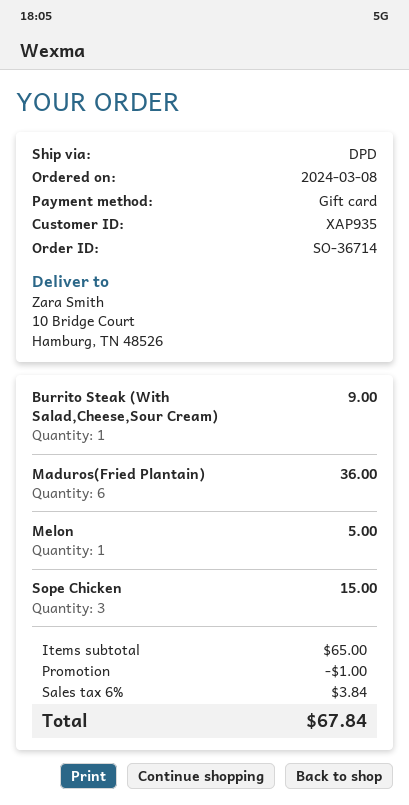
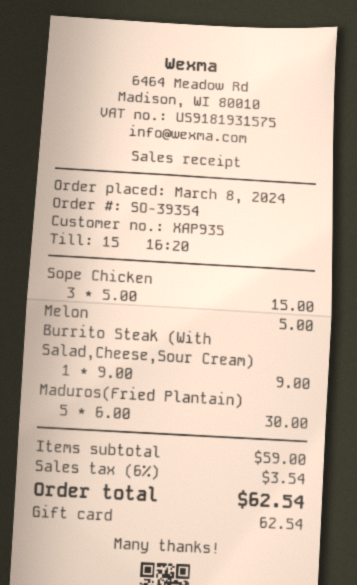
order number: SO-36714 -> SO-39354
Maduros(Fried Plantain): 6 for 36.00 -> 5 for 30.00
subtotal: 65.00 -> 59.00
discount: 1.00 -> none
tax: 6% = 3.84 -> 6% = 3.54
total: 67.84 -> 62.54

